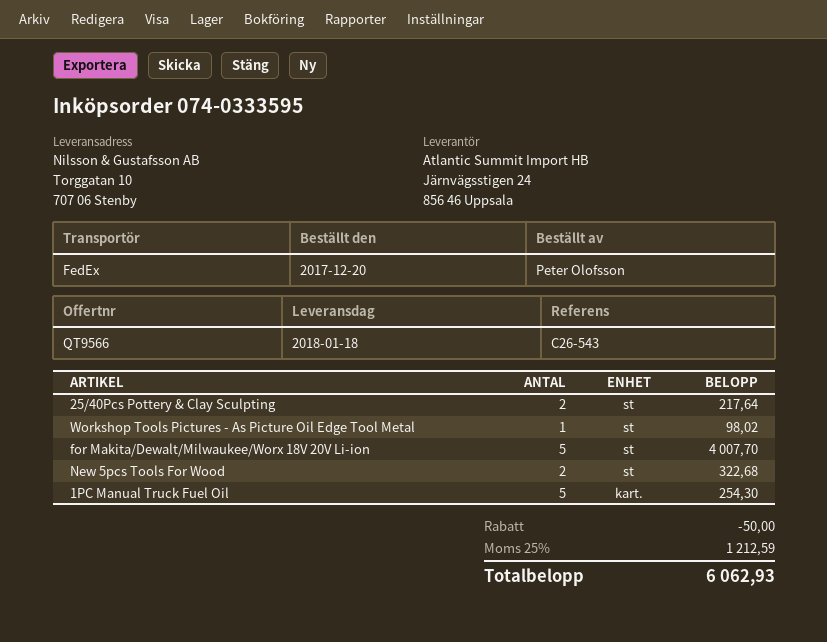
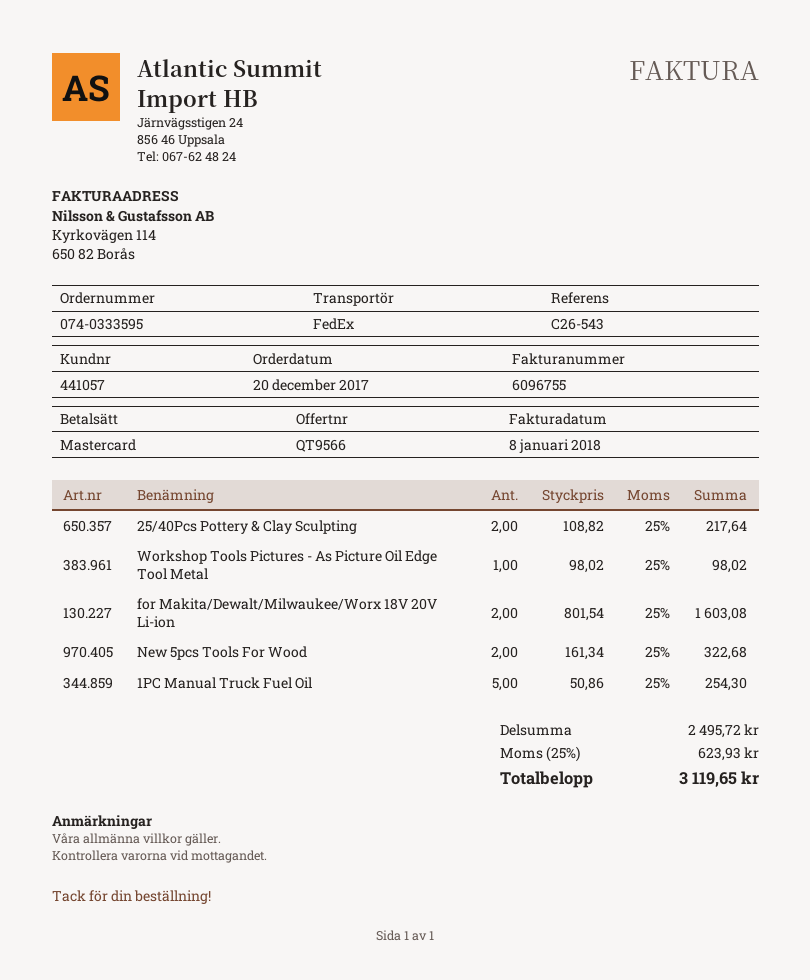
for Makita/Dewalt/Milwaukee/Worx 18V 20V Li-ion: 5 for 4007.70 -> 2 for 1603.08
discount: 50.00 -> none
tax: 25% = 1212.59 -> 25% = 623.93
total: 6062.93 -> 3119.65

